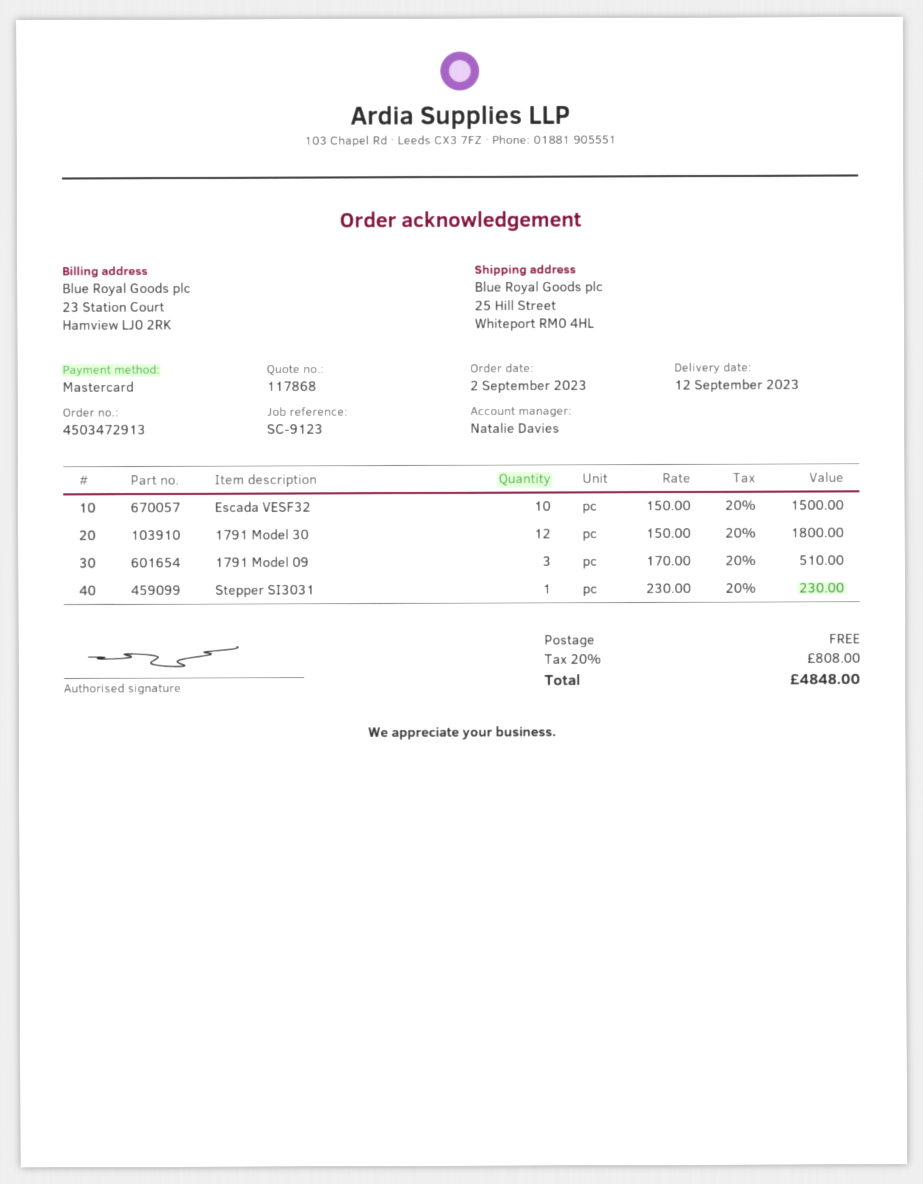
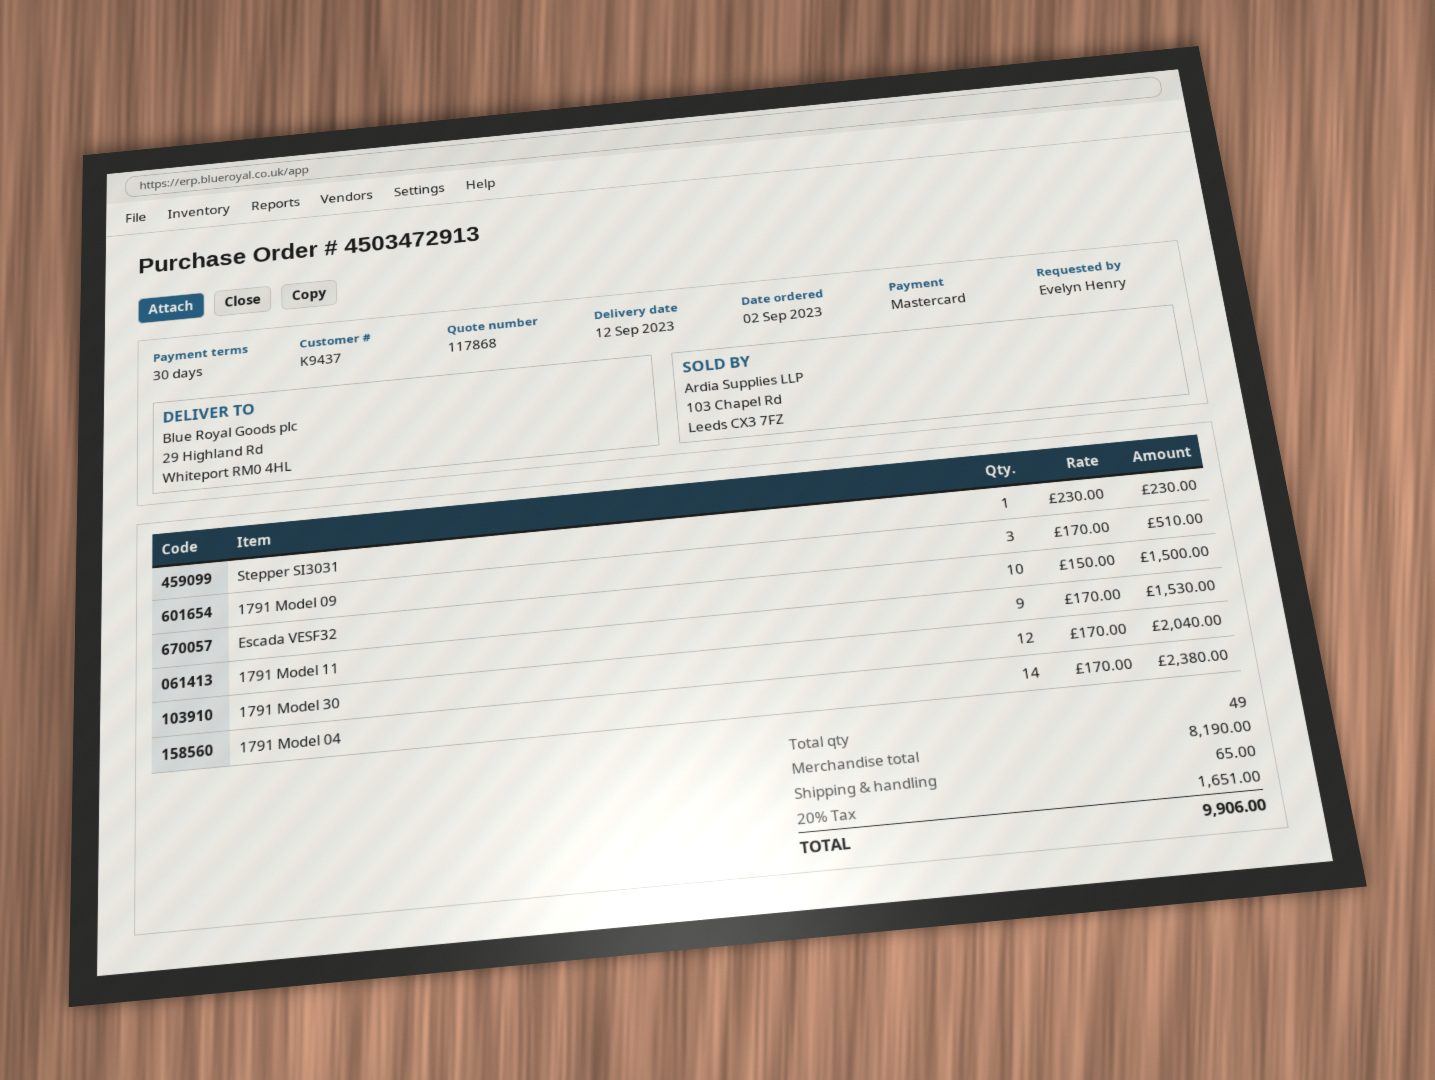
ship to: 25 Hill Street, Whiteport RM0 4HL -> 29 Highland Rd, Whiteport RM0 4HL
1791 Model 30: 12 x 150.00 = 1800.00 -> 12 x 170.00 = 2040.00
1791 Model 11: none -> 9 x 170.00 = 1530.00
1791 Model 04: none -> 14 x 170.00 = 2380.00
shipping: 0.00 -> 65.00
tax: 20% = 808.00 -> 20% = 1651.00
total: 4848.00 -> 9906.00

